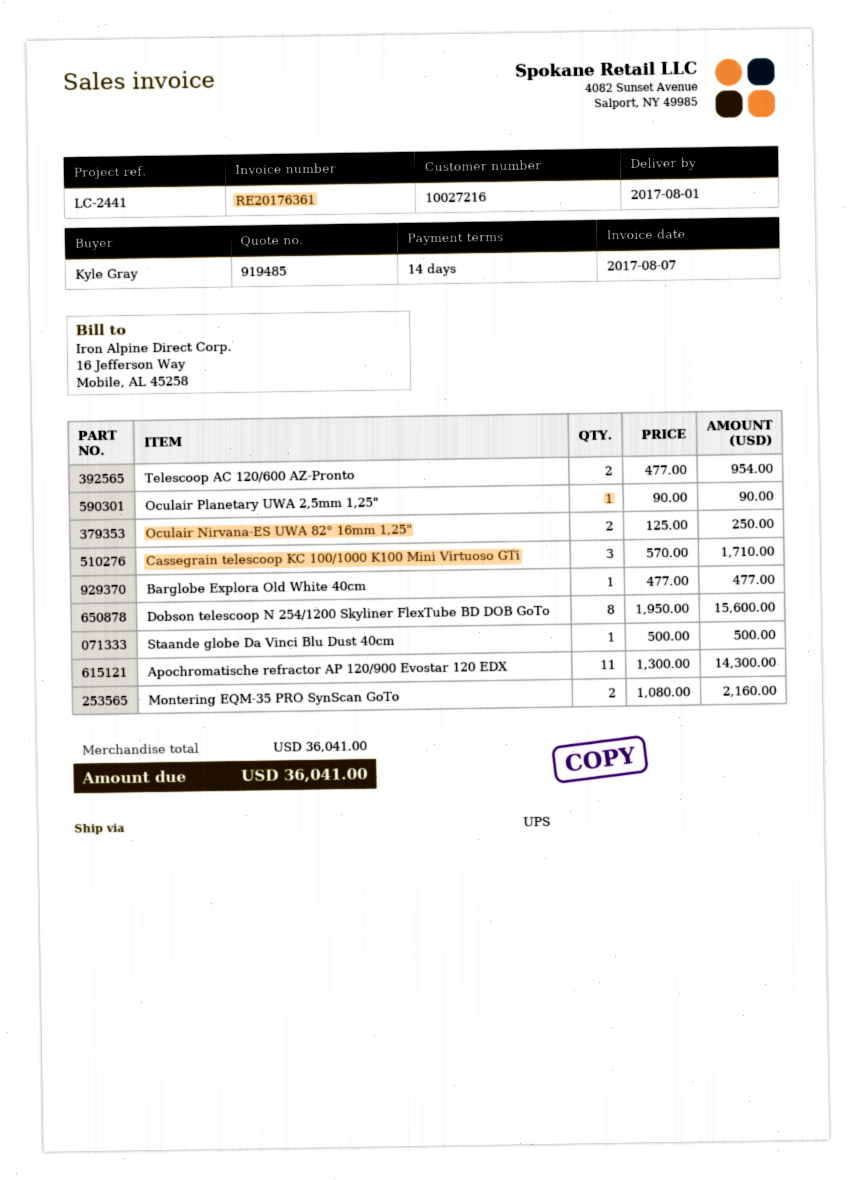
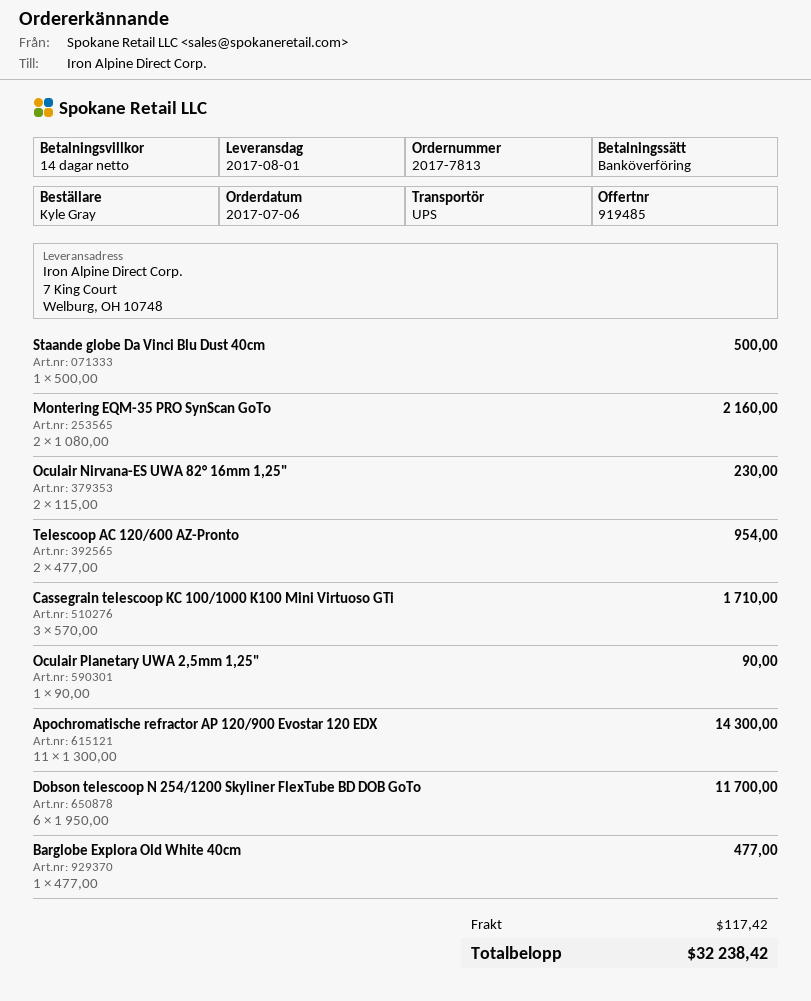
Oculair Nirvana-ES UWA 82° 16mm 1,25": 2 x 125.00 = 250.00 -> 2 x 115.00 = 230.00
Dobson telescoop N 254/1200 Skyliner FlexTube BD DOB GoTo: 8 x 1950.00 = 15600.00 -> 6 x 1950.00 = 11700.00
shipping: none -> 117.42
total: 36041.00 -> 32238.42

